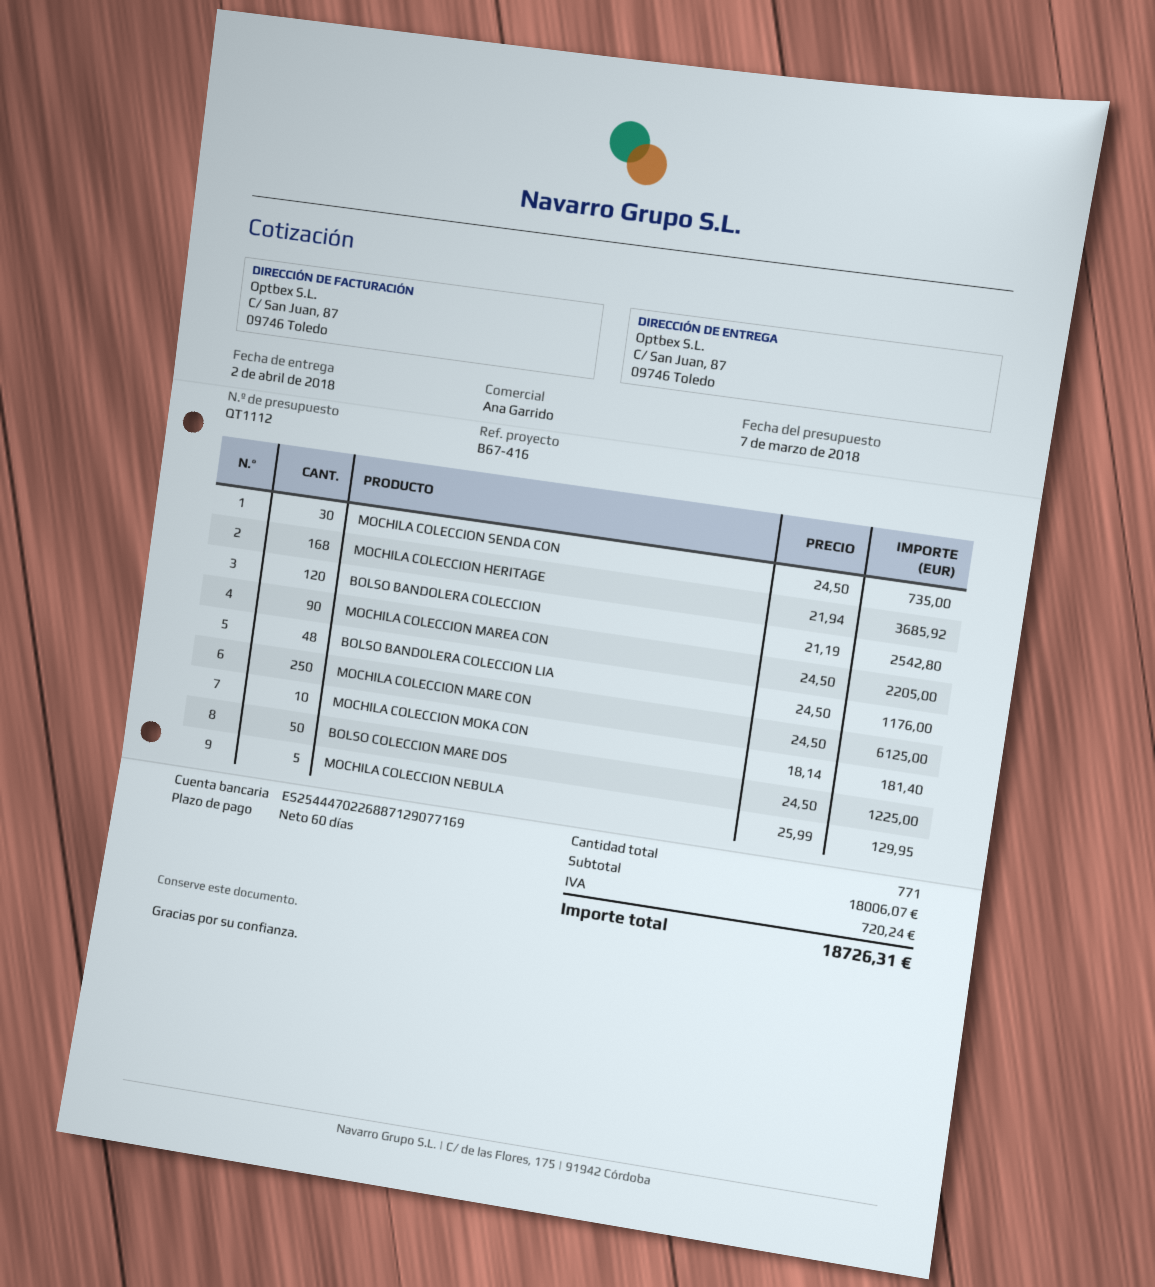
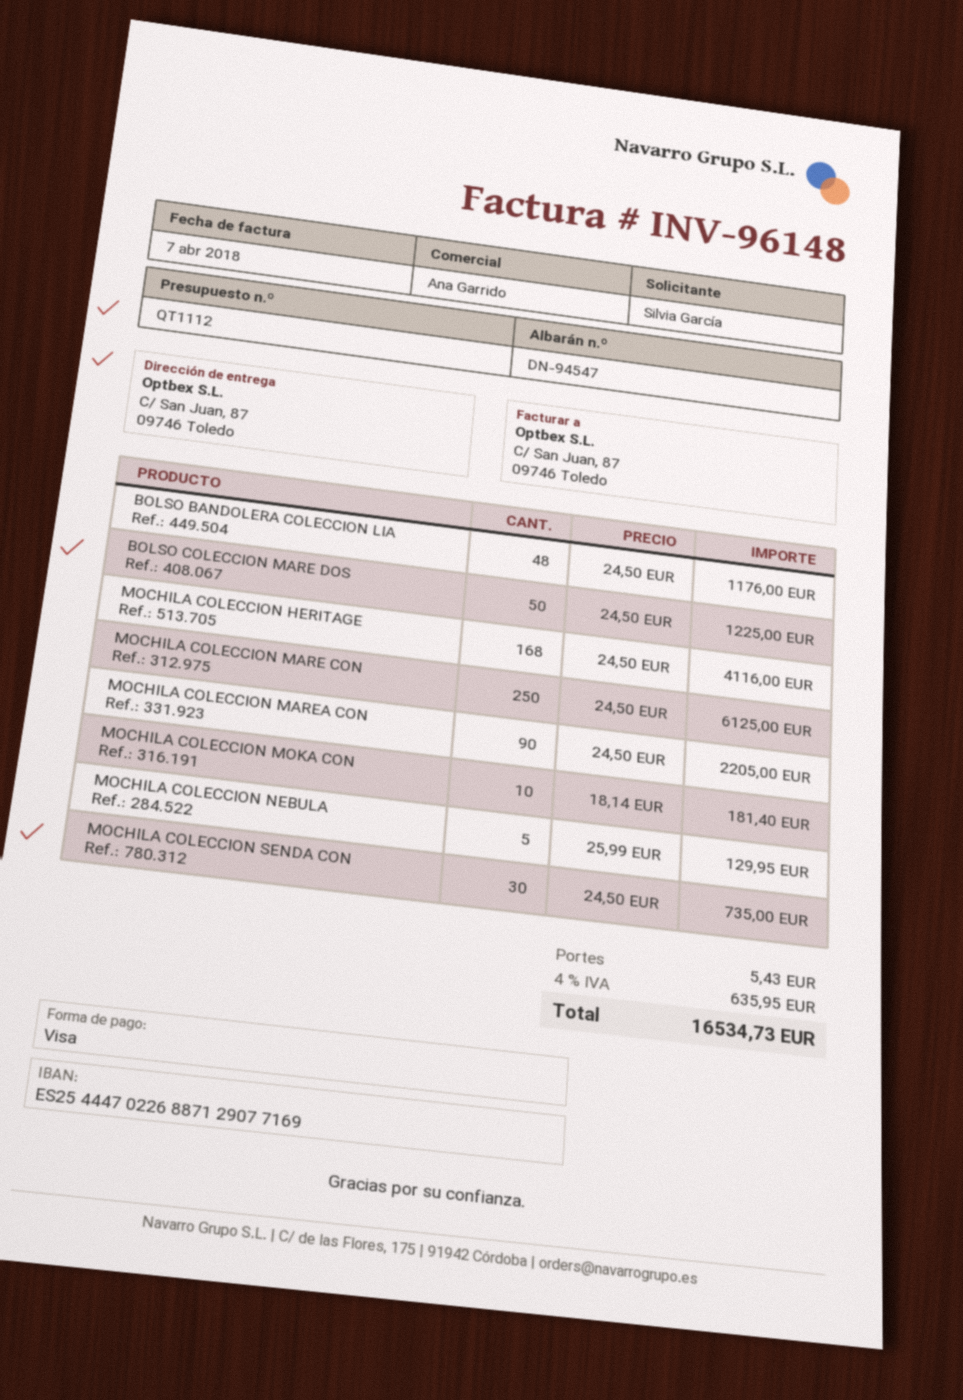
MOCHILA COLECCION HERITAGE: 168 x 21.94 = 3685.92 -> 168 x 24.50 = 4116.00
BOLSO BANDOLERA COLECCION: 120 x 21.19 = 2542.80 -> none
shipping: none -> 5.43
tax: 720.24 -> 635.95
total: 18726.31 -> 16534.73

